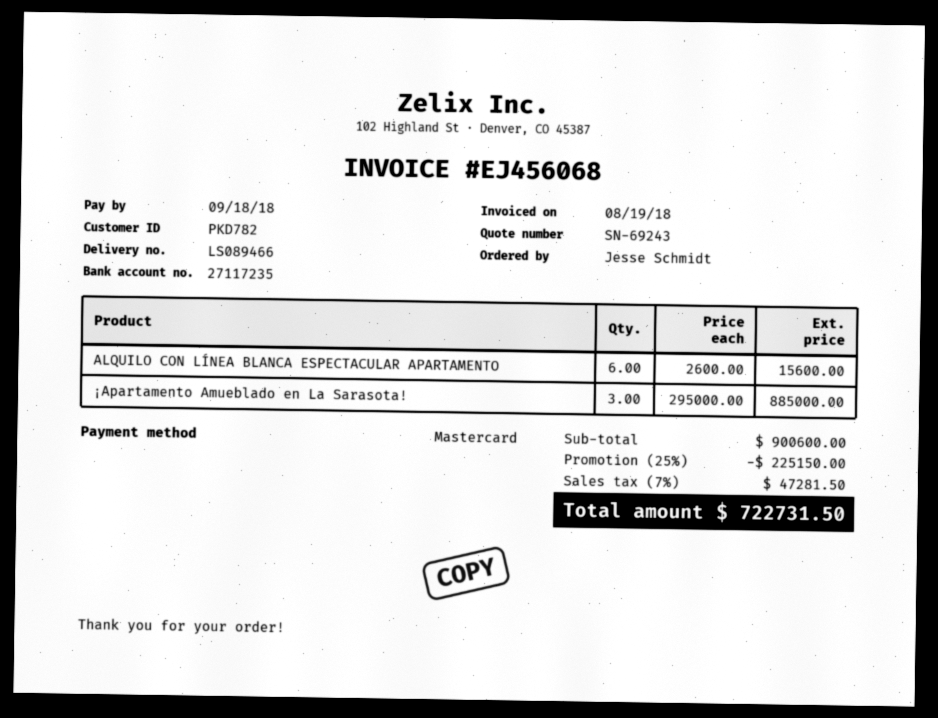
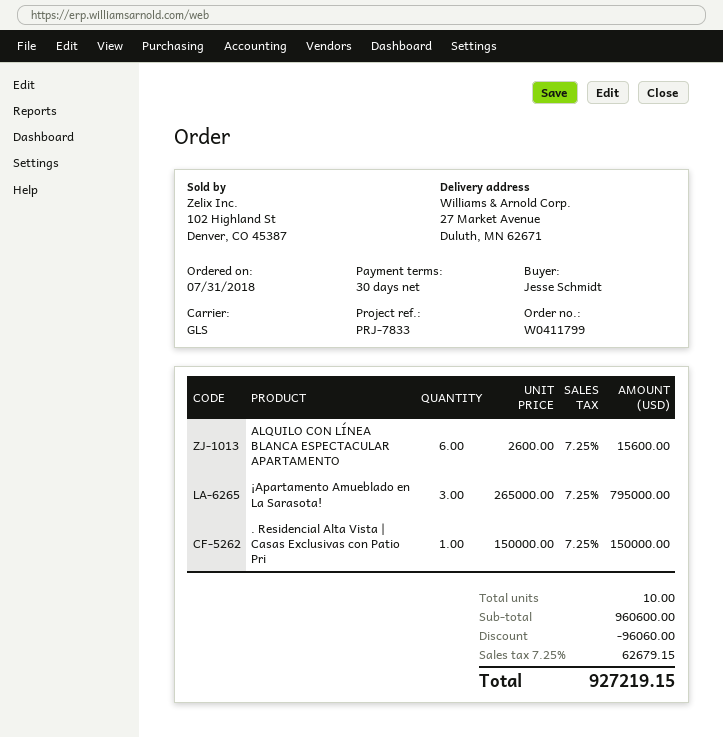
¡Apartamento Amueblado en La Sarasota!: 3 x 295000.00 = 885000.00 -> 3 x 265000.00 = 795000.00
. Residencial Alta Vista | Casas Exclusivas con Patio Pri: none -> 1 x 150000.00 = 150000.00
subtotal: 900600.00 -> 960600.00
discount: 225150.00 -> 96060.00
tax: 7% = 47281.50 -> 7.25% = 62679.15
total: 722731.50 -> 927219.15

